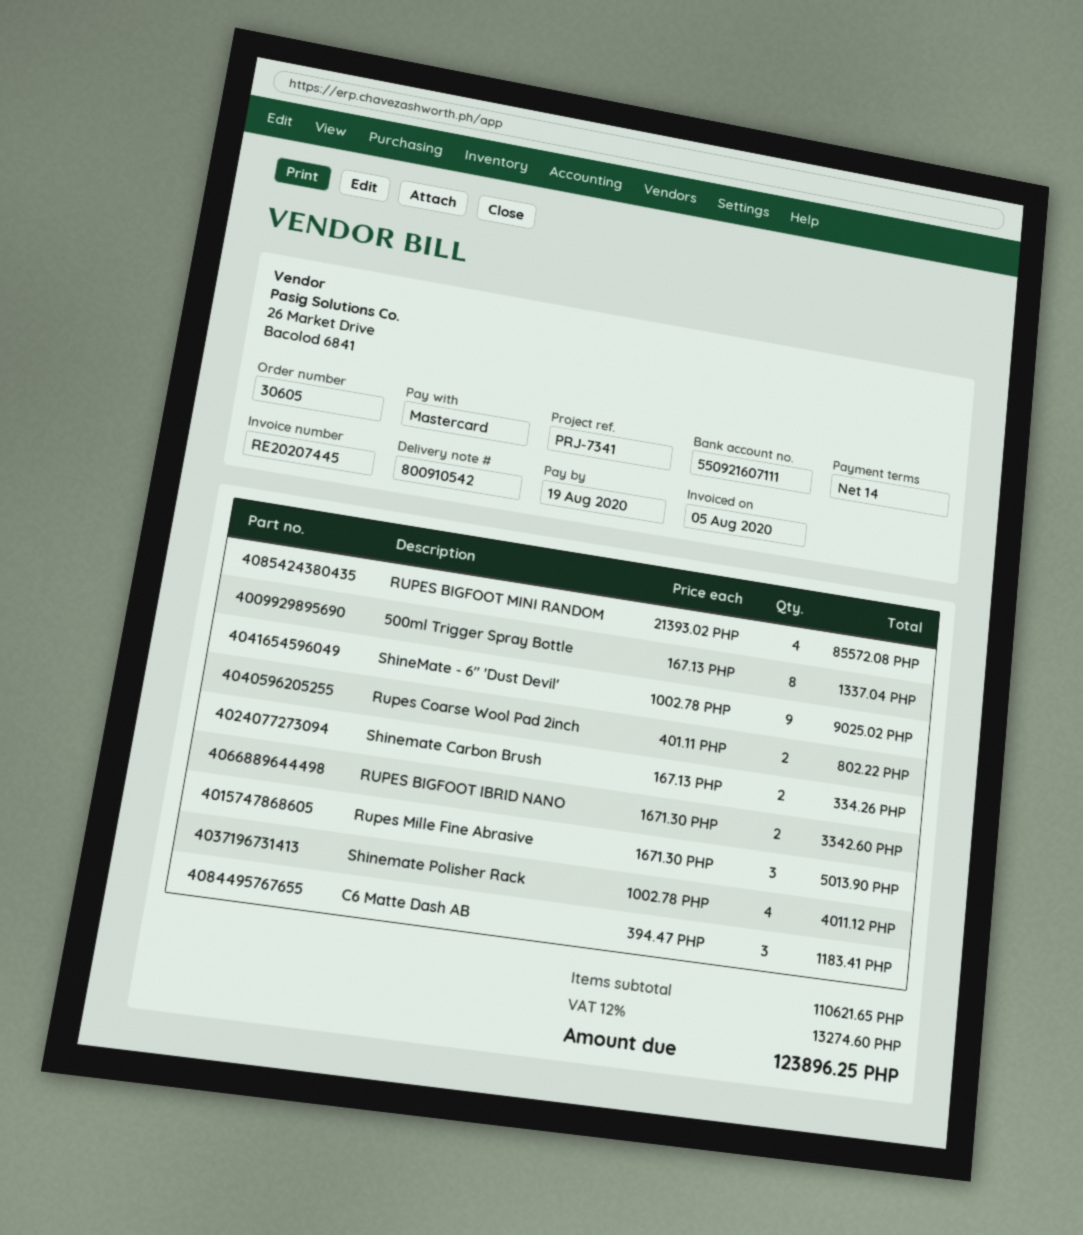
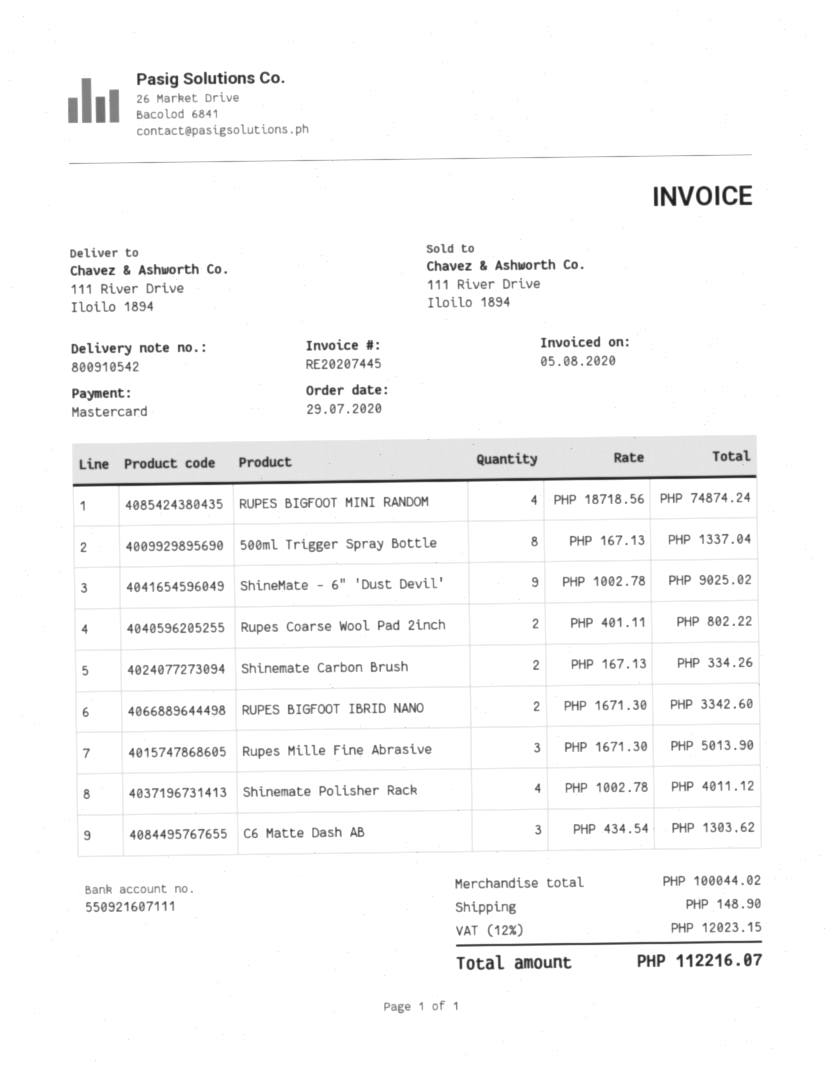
RUPES BIGFOOT MINI RANDOM: 4 x 21393.02 = 85572.08 -> 4 x 18718.56 = 74874.24
C6 Matte Dash AB: 3 x 394.47 = 1183.41 -> 3 x 434.54 = 1303.62
subtotal: 110621.65 -> 100044.02
shipping: none -> 148.90
tax: 12% = 13274.60 -> 12% = 12023.15
total: 123896.25 -> 112216.07

